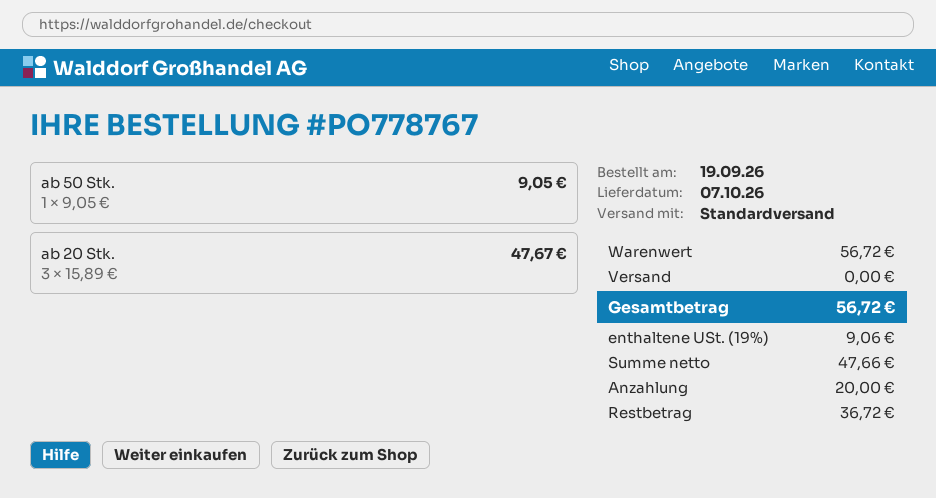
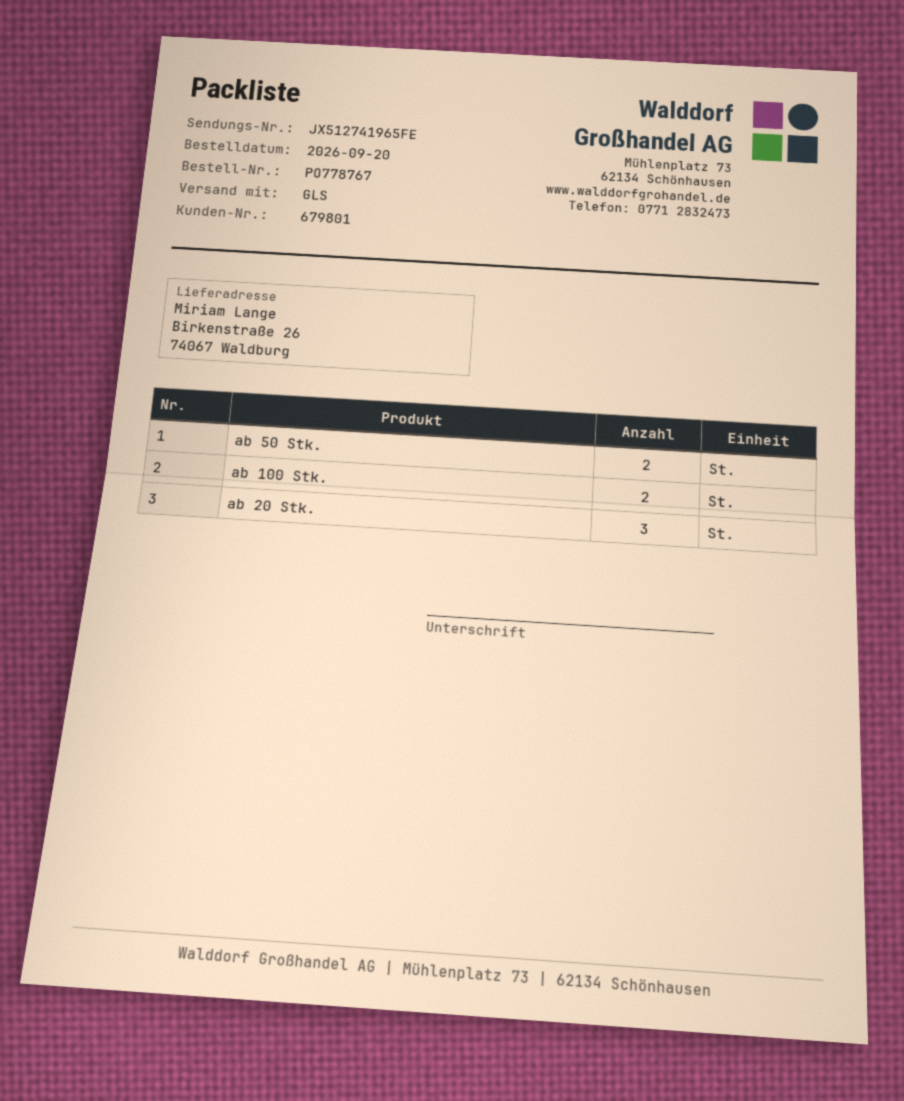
order date: 2026-09-19 -> 2026-09-20
shipping method: standard -> GLS
ab 50 Stk.: 1 -> 2
ab 100 Stk.: none -> 2

